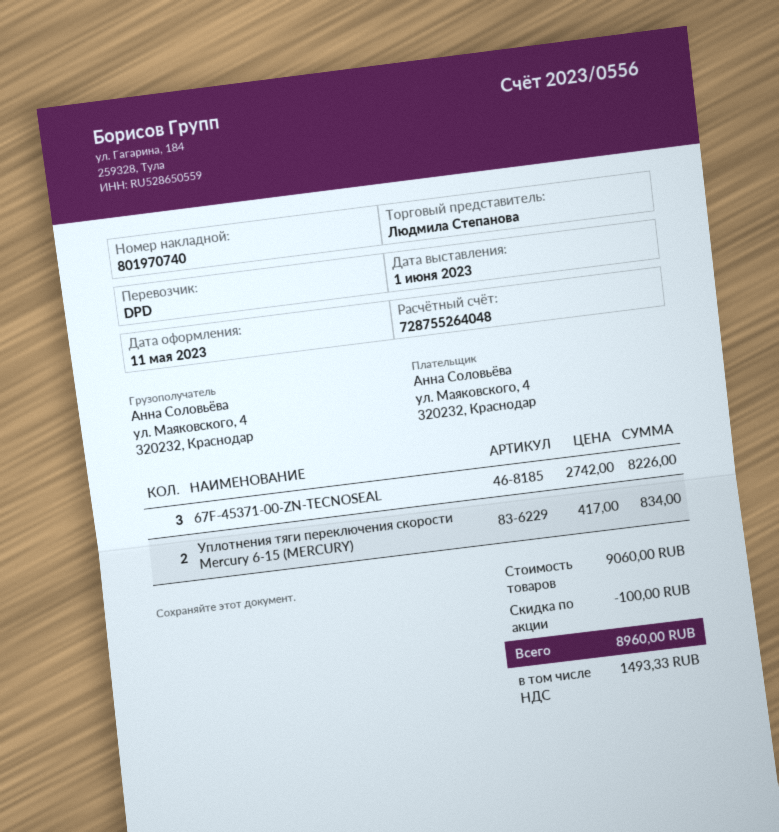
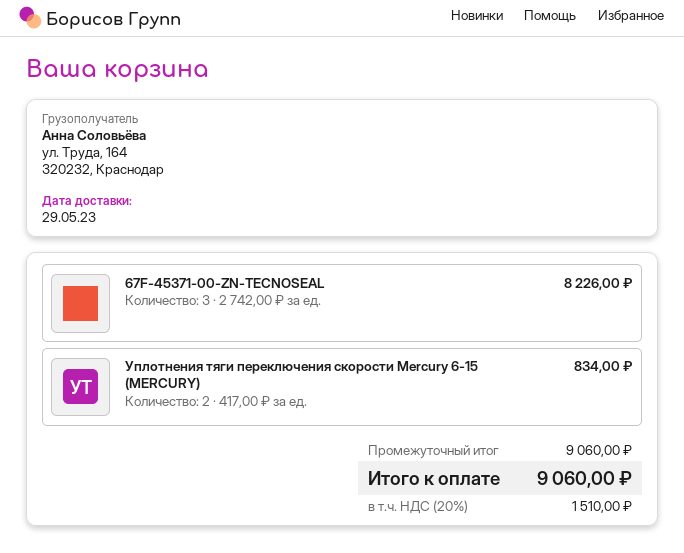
ship to: ул. Маяковского, 4, 320232, Краснодар -> ул. Труда, 164, 320232, Краснодар
discount: 100.00 -> none
tax: 1493.33 -> 1510.00
total: 8960.00 -> 9060.00

